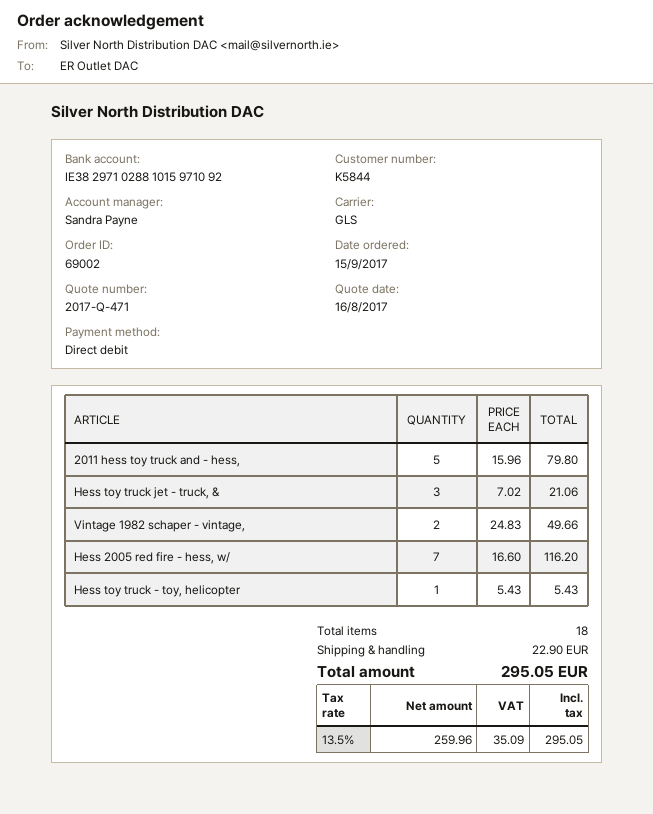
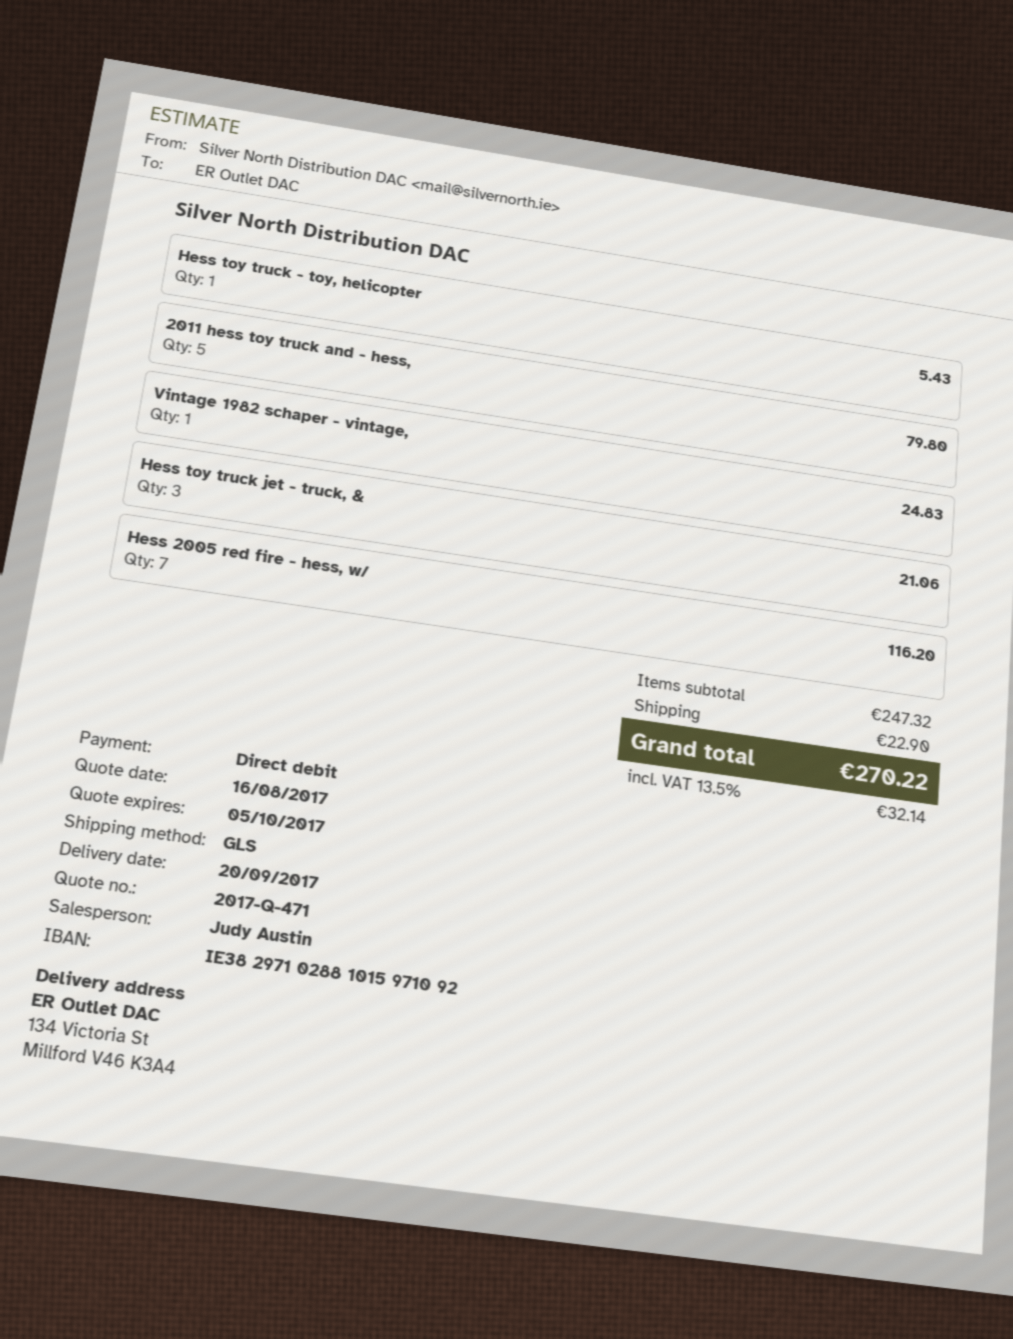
sales rep: Sandra Payne -> Judy Austin
Vintage 1982 schaper - vintage,: 2 for 49.66 -> 1 for 24.83
tax: 13.5% = 35.09 -> 13.5% = 32.14
total: 295.05 -> 270.22

